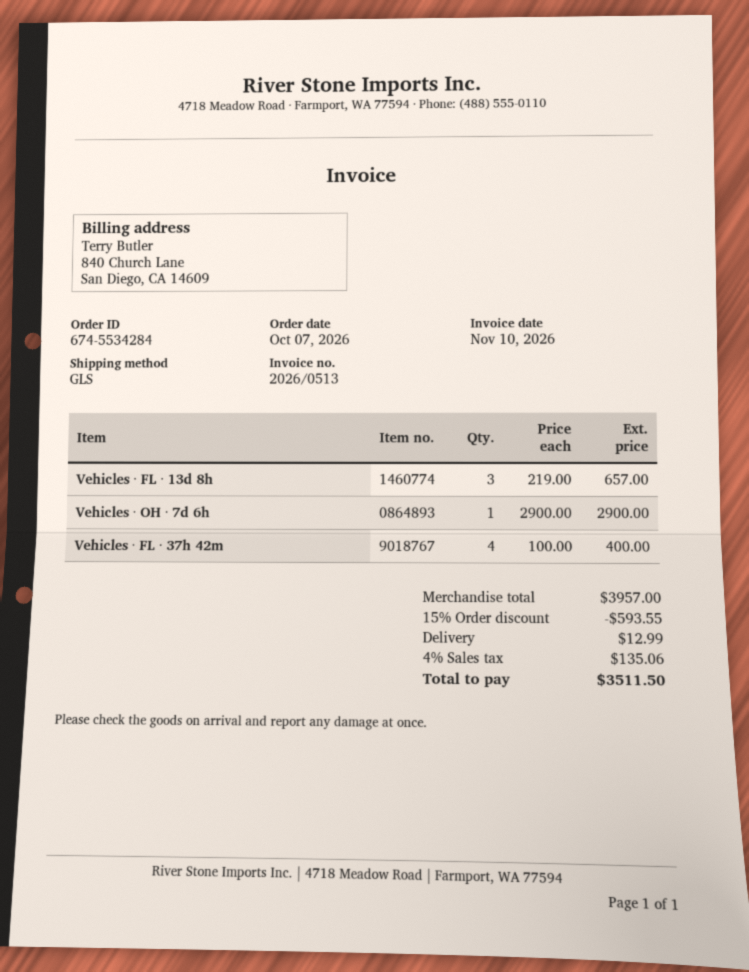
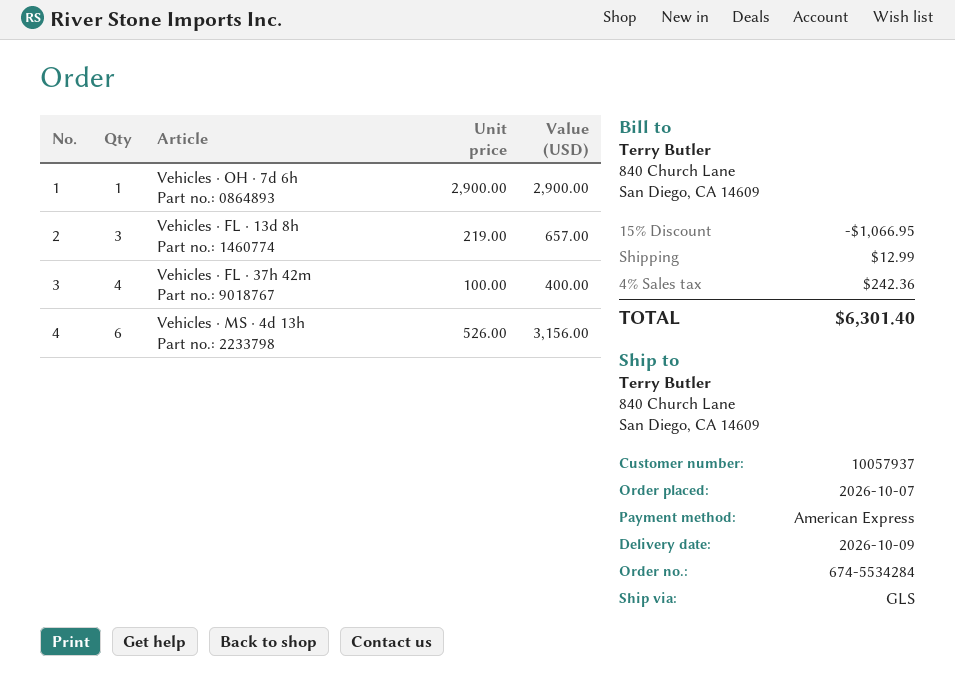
Vehicles · MS · 4d 13h: none -> 6 x 526.00 = 3156.00
discount: 15% = 593.55 -> 15% = 1066.95
tax: 4% = 135.06 -> 4% = 242.36
total: 3511.50 -> 6301.40

